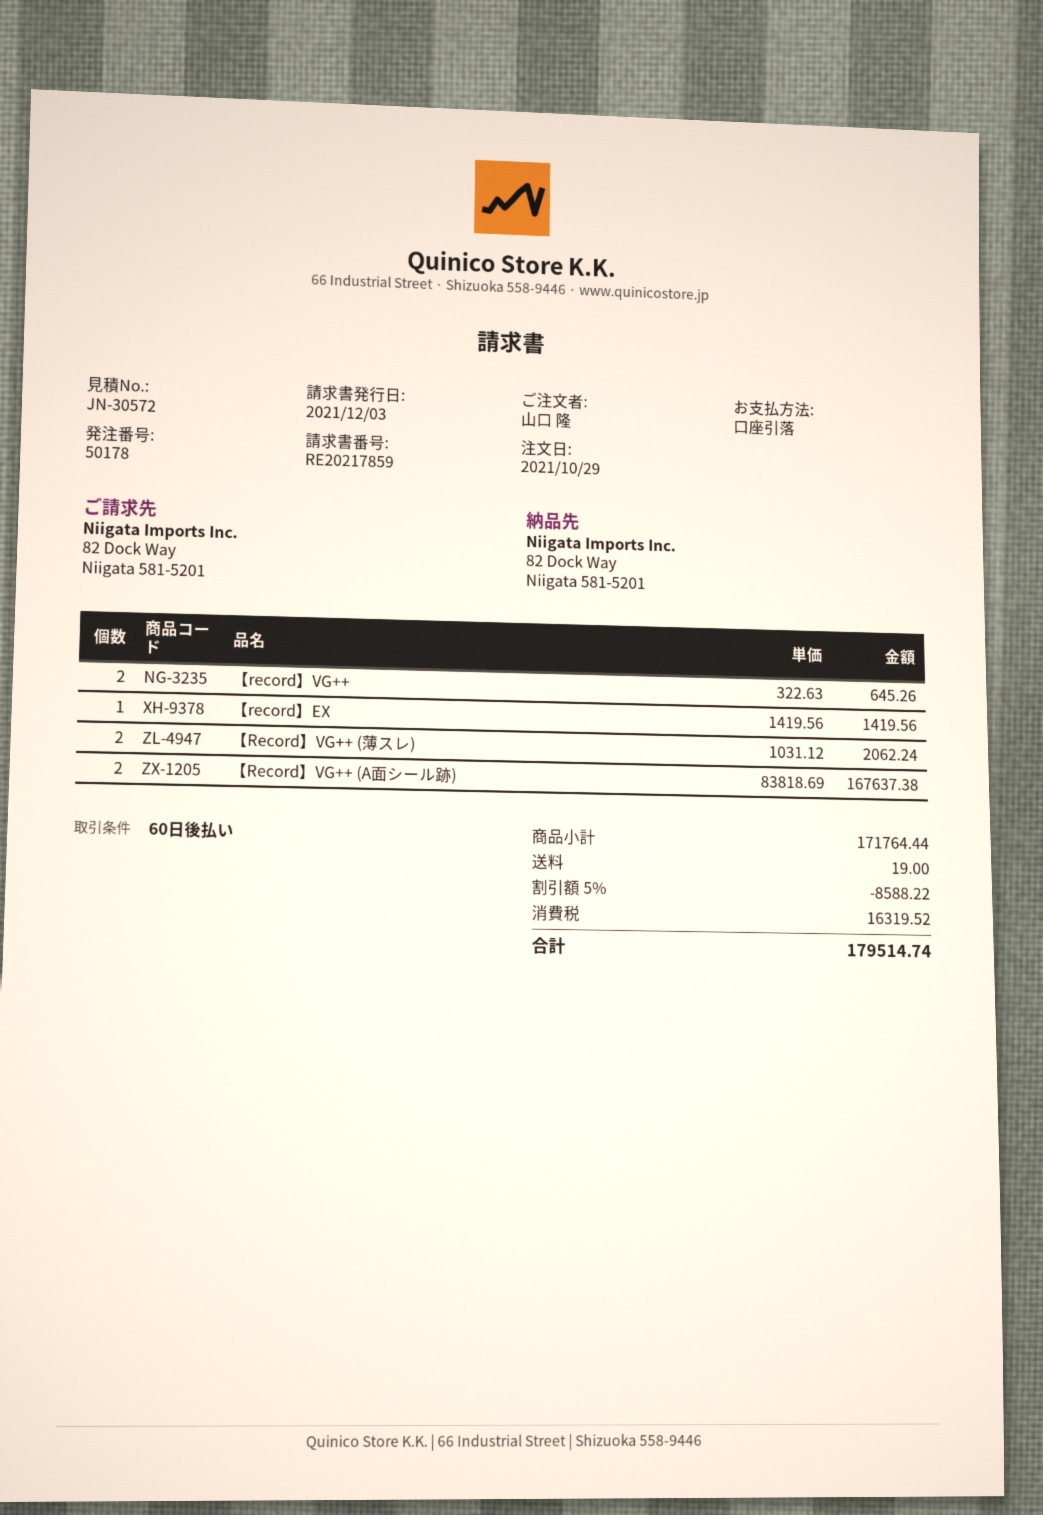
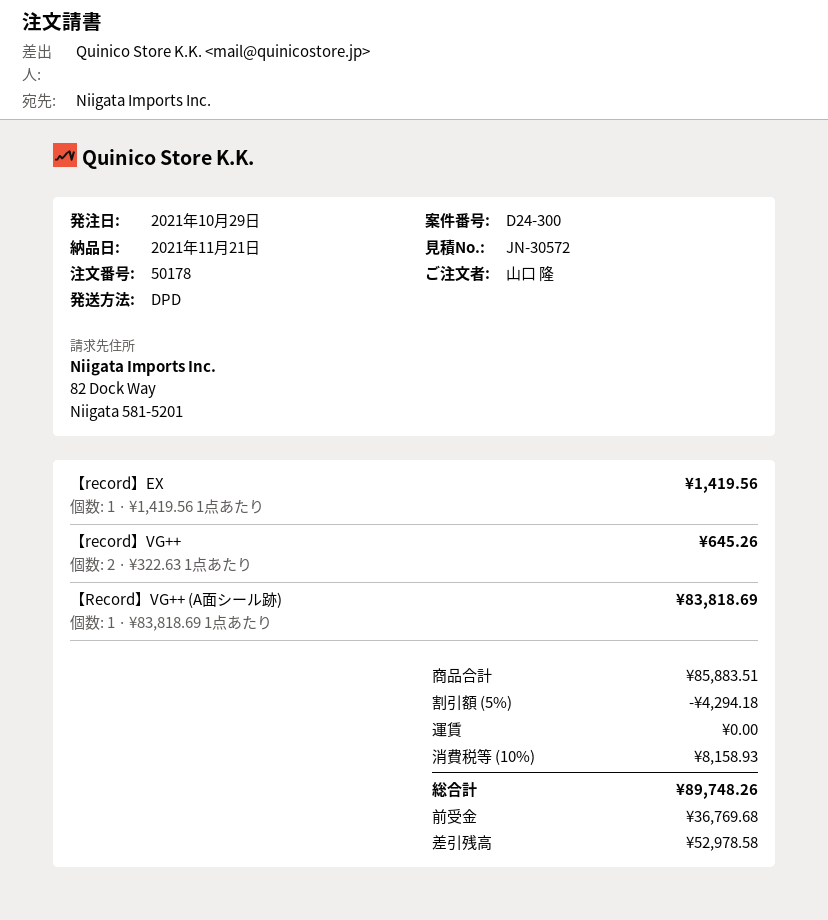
【Record】VG++ (薄スレ): 2 x 1031.12 = 2062.24 -> none
【Record】VG++ (A面シール跡): 2 x 83818.69 = 167637.38 -> 1 x 83818.69 = 83818.69
subtotal: 171764.44 -> 85883.51
discount: 5% = 8588.22 -> 5% = 4294.18
shipping: 19.00 -> 0.00
tax: 16319.52 -> 8158.93
total: 179514.74 -> 89748.26

